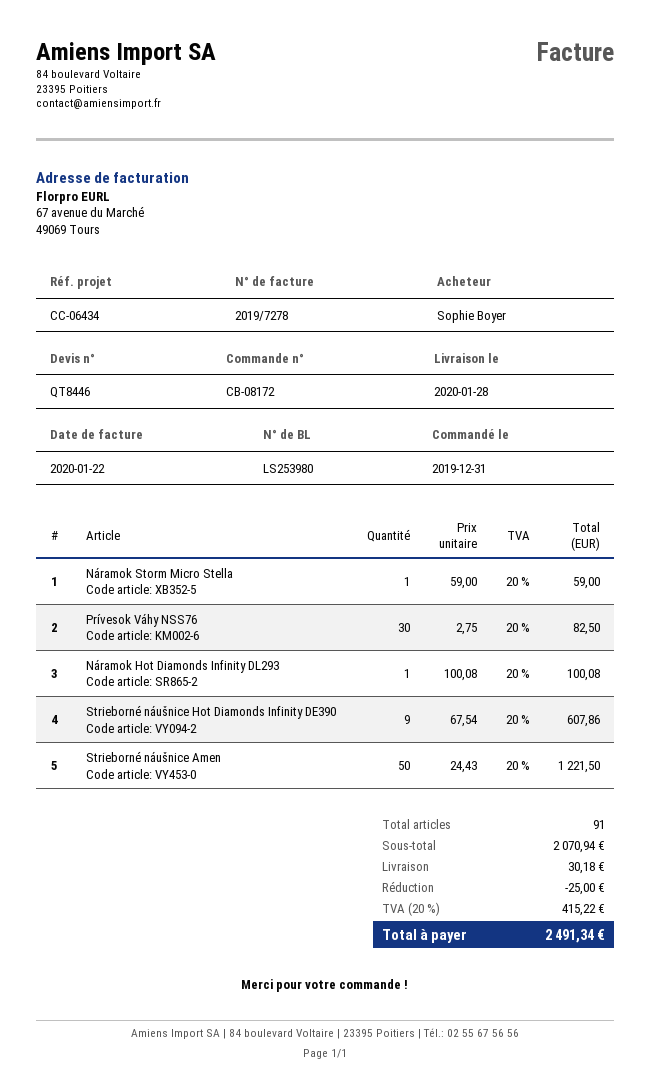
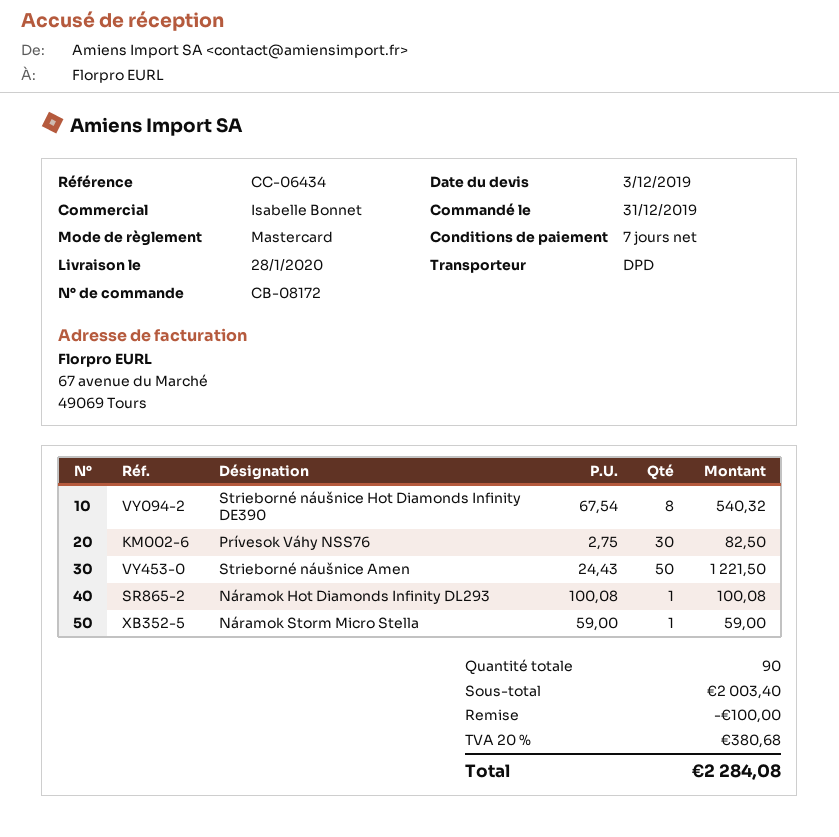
Strieborné náušnice Hot Diamonds Infinity DE390: 9 x 67.54 = 607.86 -> 8 x 67.54 = 540.32
total quantity: 91 -> 90
subtotal: 2070.94 -> 2003.40
discount: 25.00 -> 100.00
shipping: 30.18 -> none
tax: 20% = 415.22 -> 20% = 380.68
total: 2491.34 -> 2284.08

